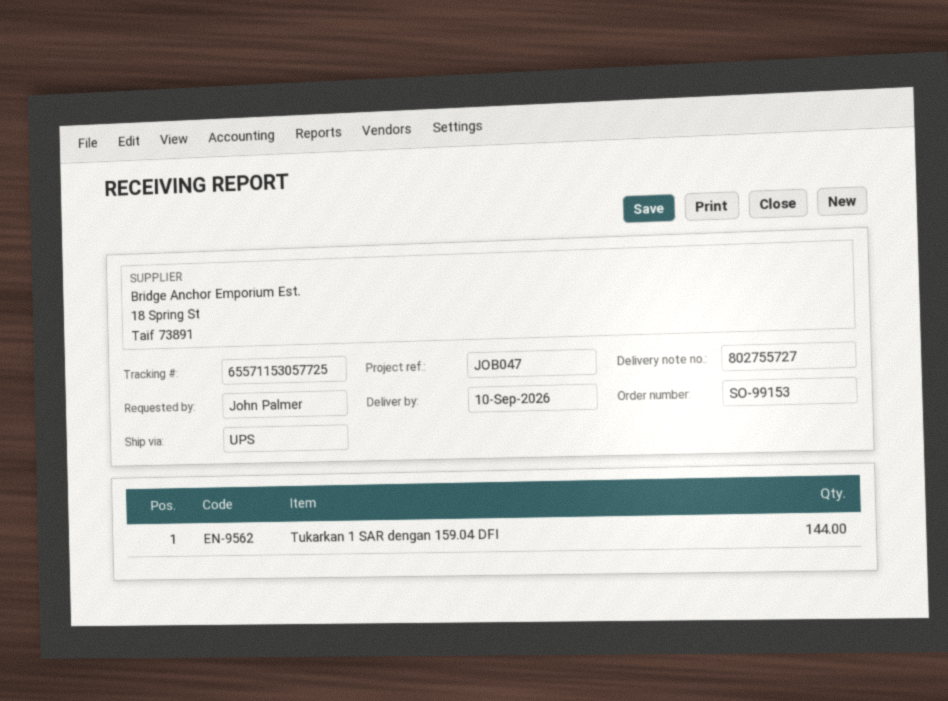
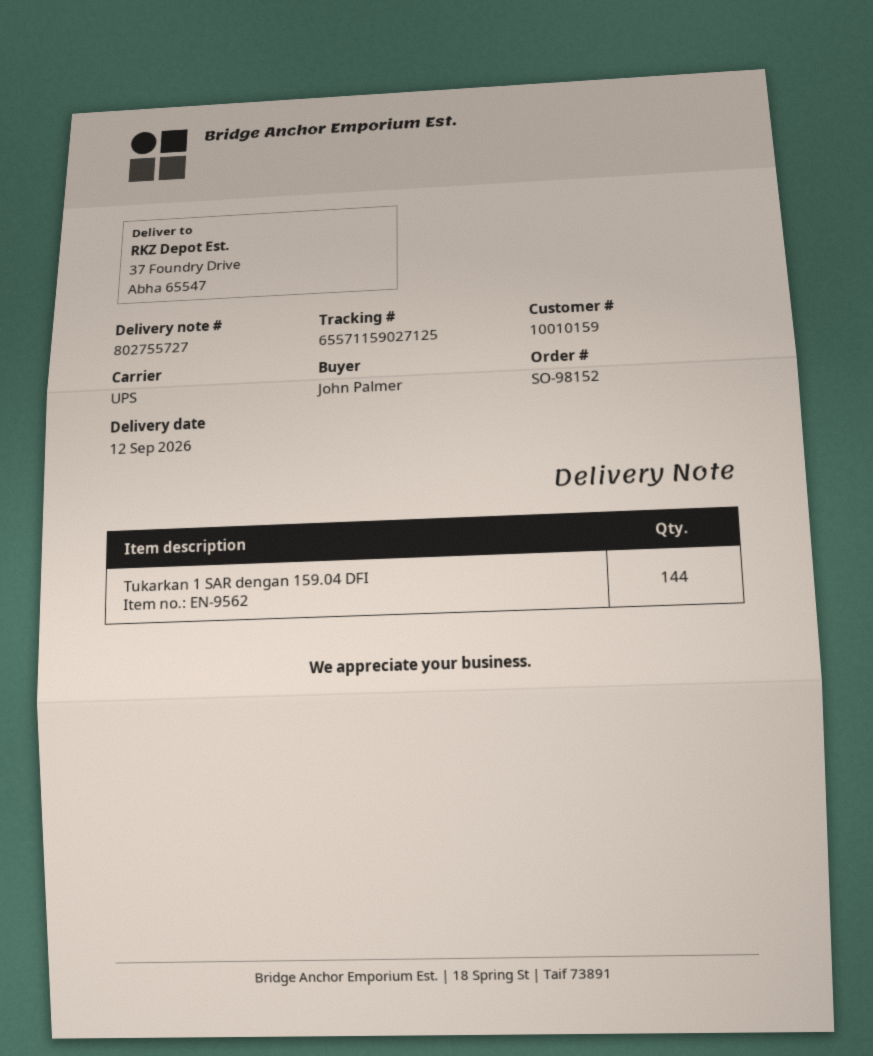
order number: SO-99153 -> SO-98152
delivery date: 2026-09-10 -> 2026-09-12
tracking number: 65571153057725 -> 65571159027125

